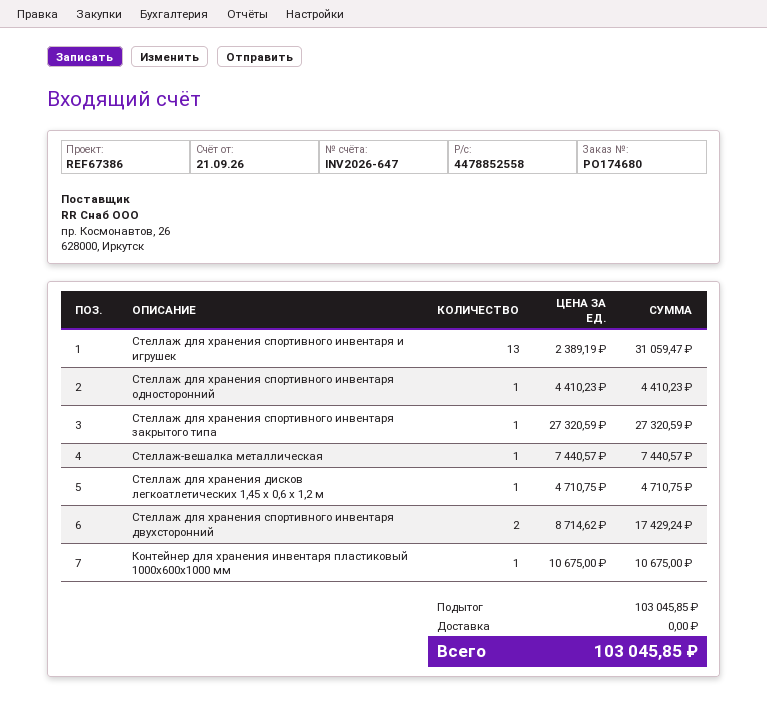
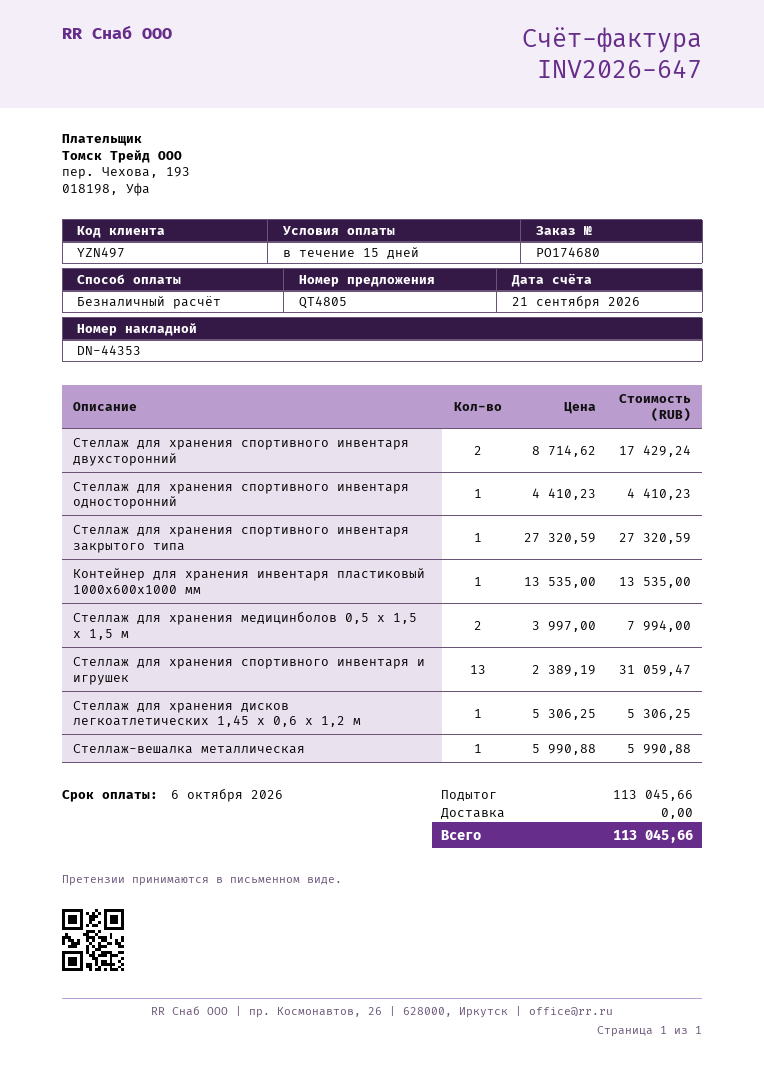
Стеллаж-вешалка металлическая: 1 x 7440.57 = 7440.57 -> 1 x 5990.88 = 5990.88
Стеллаж для хранения дисков легкоатлетических 1,45 х 0,6 х 1,2 м: 1 x 4710.75 = 4710.75 -> 1 x 5306.25 = 5306.25
Контейнер для хранения инвентаря пластиковый 1000x600x1000 мм: 1 x 10675.00 = 10675.00 -> 1 x 13535.00 = 13535.00
Стеллаж для хранения медицинболов 0,5 х 1,5 х 1,5 м: none -> 2 x 3997.00 = 7994.00
subtotal: 103045.85 -> 113045.66
total: 103045.85 -> 113045.66

